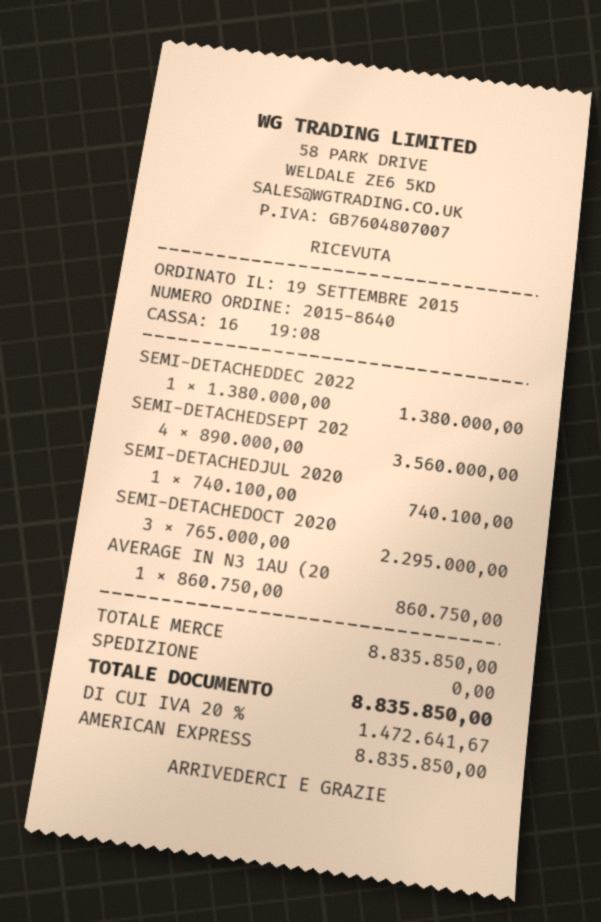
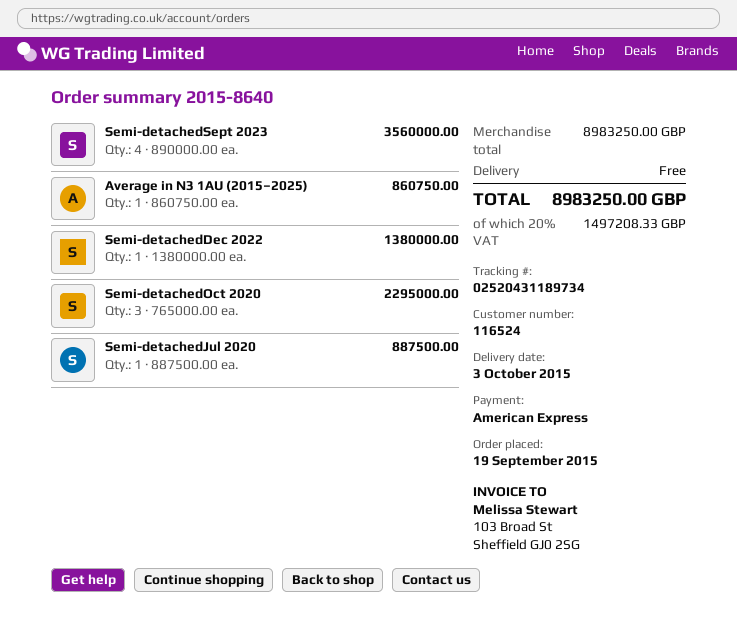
SEMI-DETACHEDJUL 2020: 1 x 740100.00 = 740100.00 -> 1 x 887500.00 = 887500.00
subtotal: 8835850.00 -> 8983250.00
tax: 20% = 1472641.67 -> 20% = 1497208.33
total: 8835850.00 -> 8983250.00

